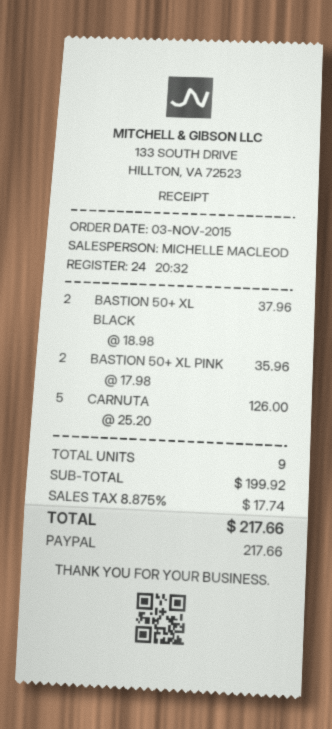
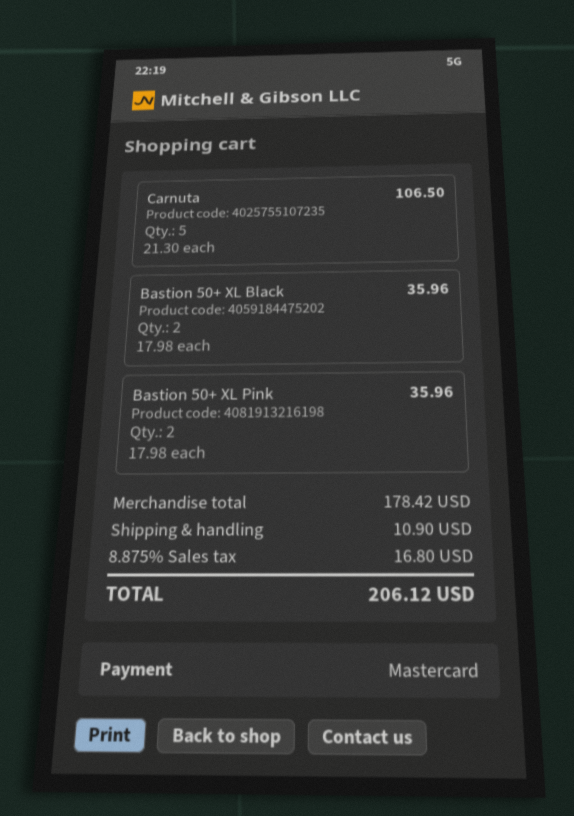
payment method: PayPal -> Mastercard
BASTION 50+ XL BLACK: 2 x 18.98 = 37.96 -> 2 x 17.98 = 35.96
CARNUTA: 5 x 25.20 = 126.00 -> 5 x 21.30 = 106.50
subtotal: 199.92 -> 178.42
shipping: none -> 10.90
tax: 8.875% = 17.74 -> 8.875% = 16.80
total: 217.66 -> 206.12

